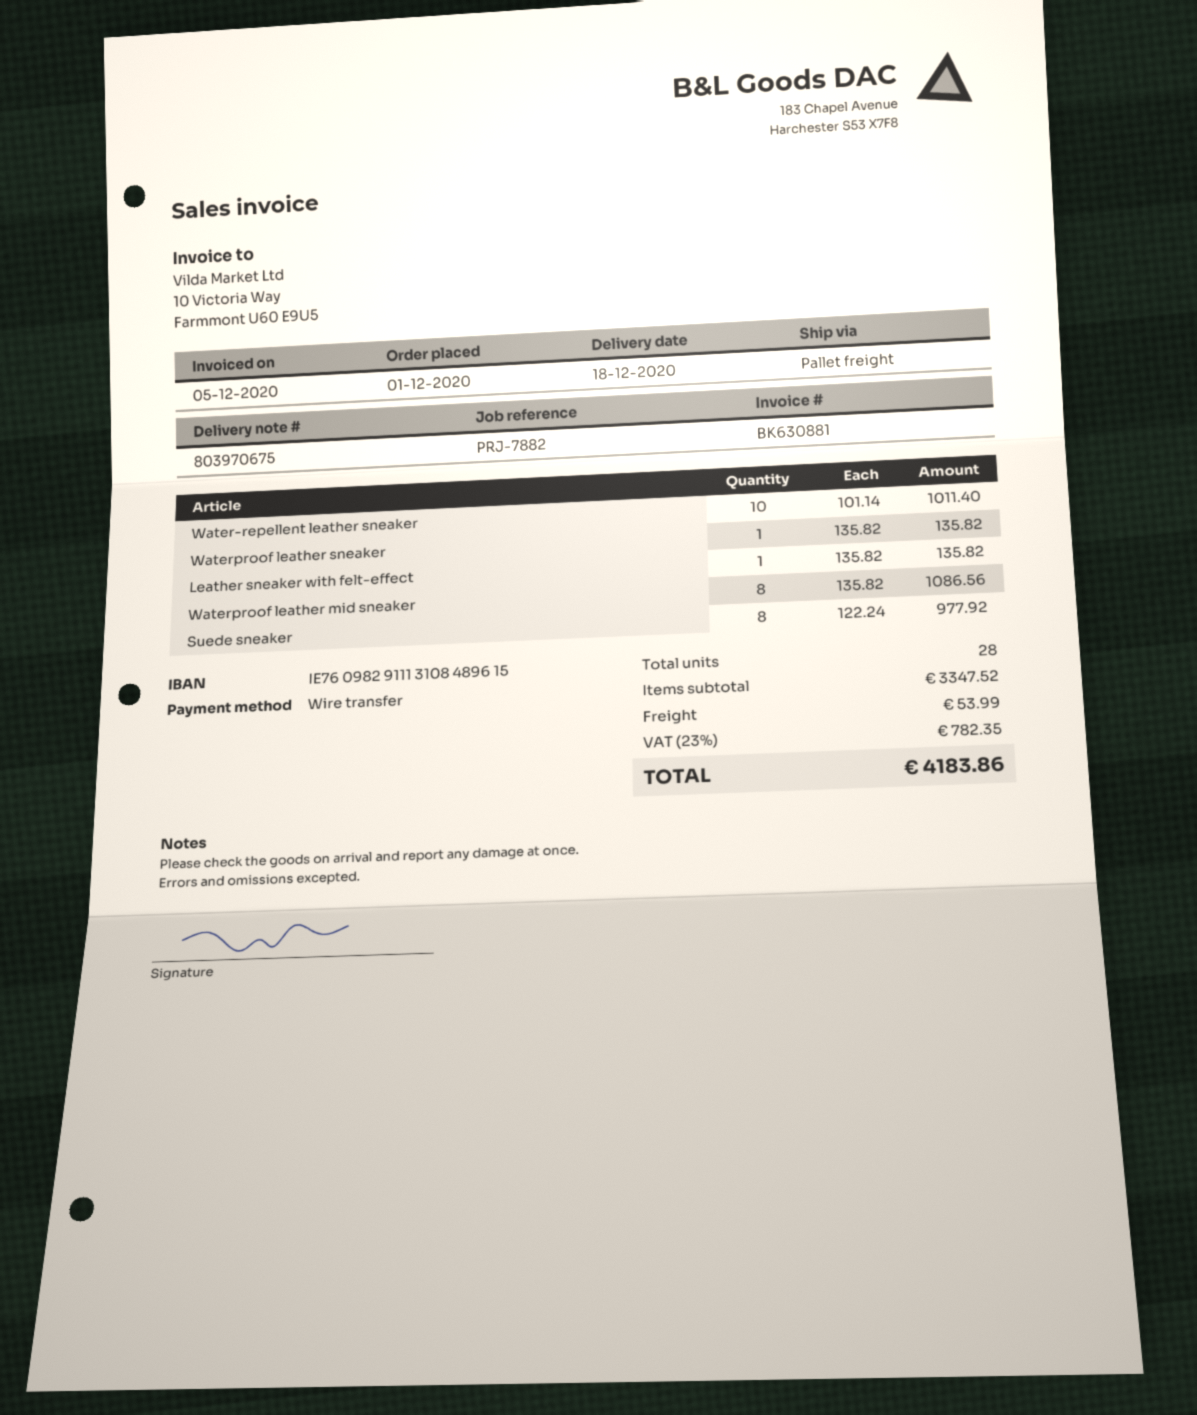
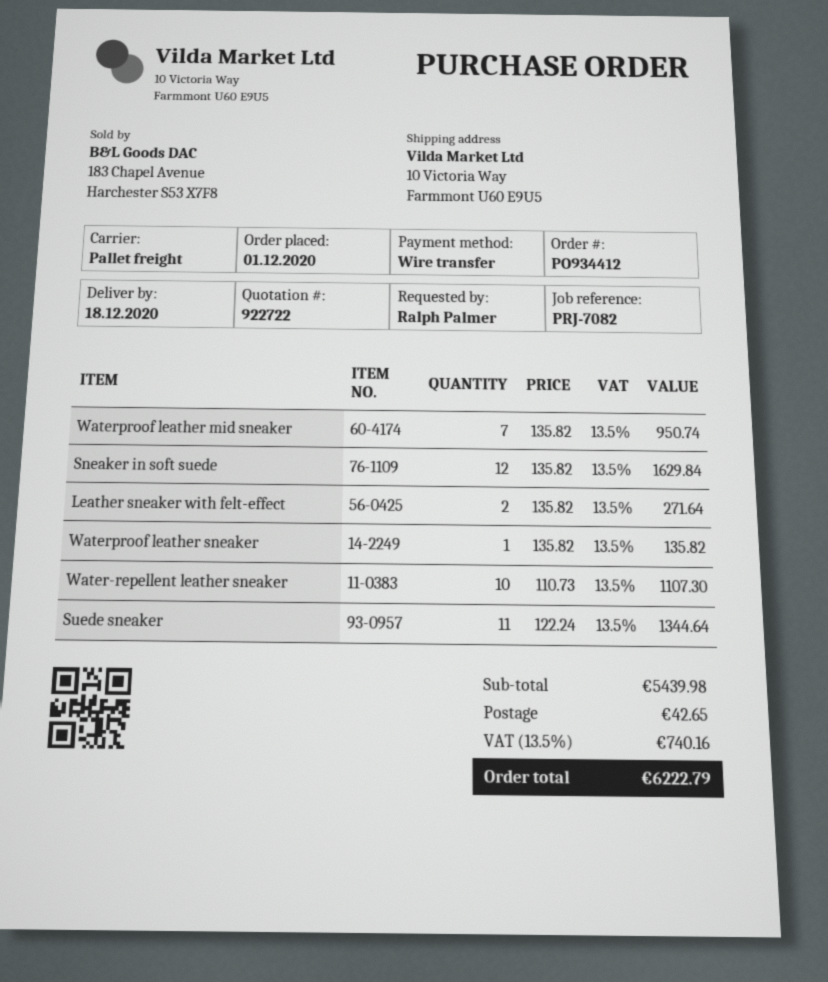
reference: PRJ-7882 -> PRJ-7082
Water-repellent leather sneaker: 10 x 101.14 = 1011.40 -> 10 x 110.73 = 1107.30
Leather sneaker with felt-effect: 1 x 135.82 = 135.82 -> 2 x 135.82 = 271.64
Waterproof leather mid sneaker: 8 x 135.82 = 1086.56 -> 7 x 135.82 = 950.74
Suede sneaker: 8 x 122.24 = 977.92 -> 11 x 122.24 = 1344.64
Sneaker in soft suede: none -> 12 x 135.82 = 1629.84
subtotal: 3347.52 -> 5439.98
shipping: 53.99 -> 42.65
tax: 23% = 782.35 -> 13.5% = 740.16
total: 4183.86 -> 6222.79

